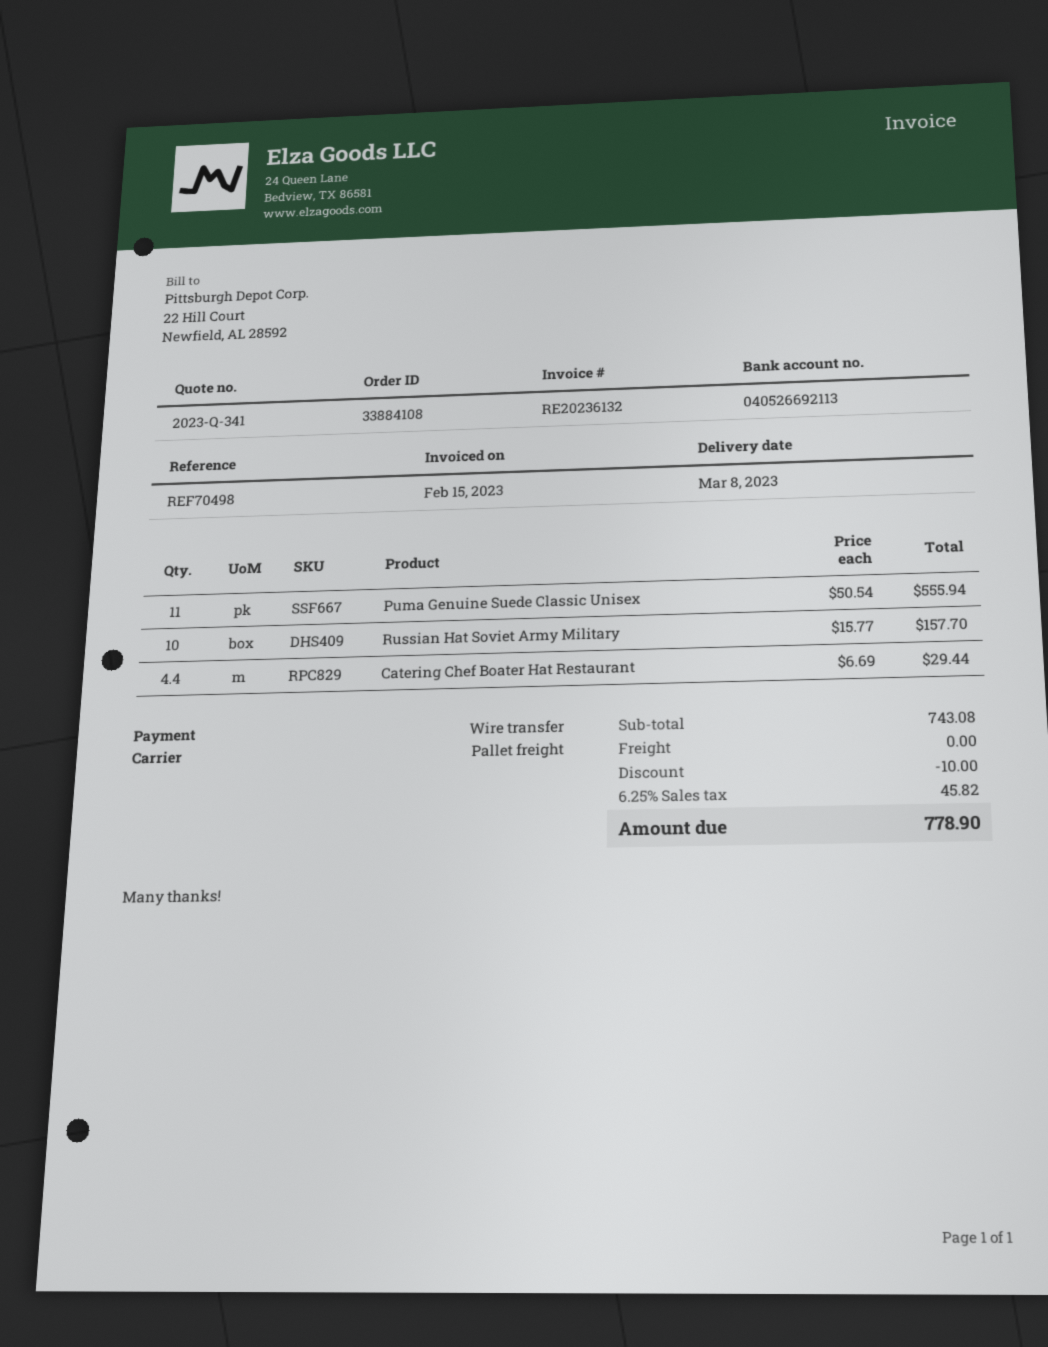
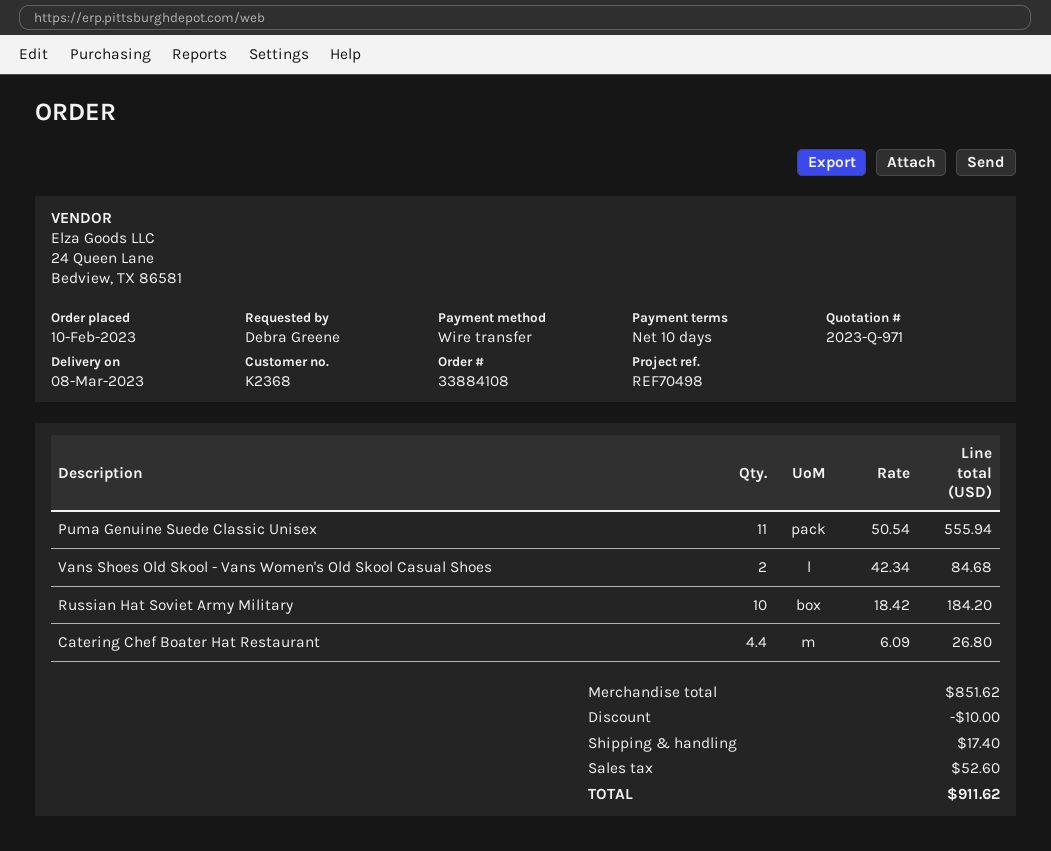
quote number: 2023-Q-341 -> 2023-Q-971
Russian Hat Soviet Army Military: 10 x 15.77 = 157.70 -> 10 x 18.42 = 184.20
Catering Chef Boater Hat Restaurant: 4.4 x 6.69 = 29.44 -> 4.4 x 6.09 = 26.80
Vans Shoes Old Skool - Vans Women's Old Skool Casual Shoes: none -> 2 x 42.34 = 84.68
subtotal: 743.08 -> 851.62
shipping: 0.00 -> 17.40
tax: 45.82 -> 52.60
total: 778.90 -> 911.62

